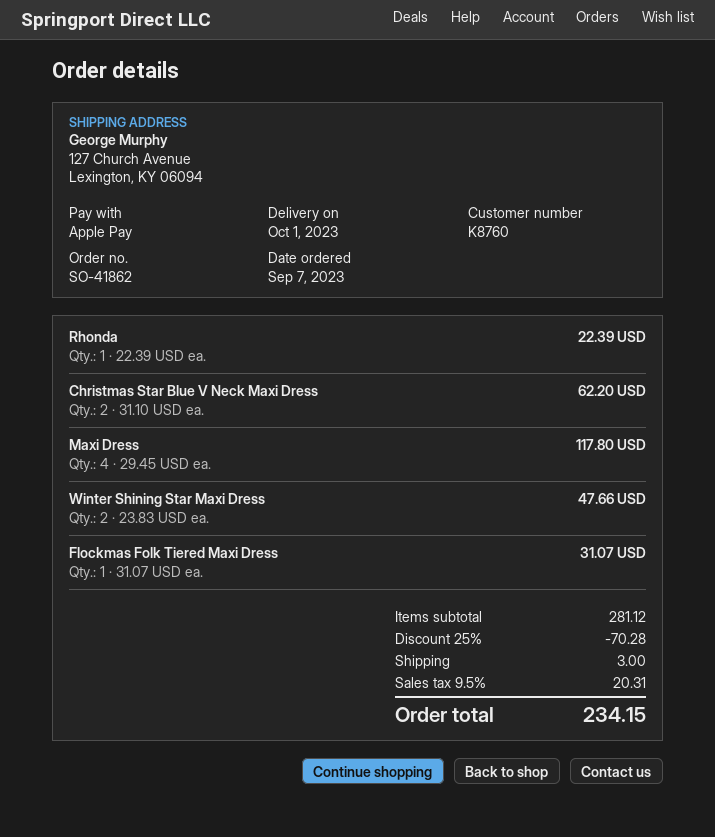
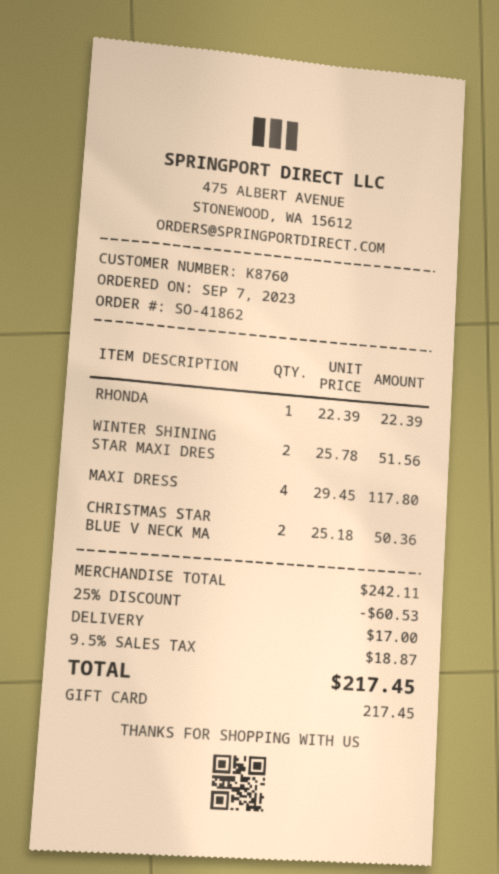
payment method: Apple Pay -> gift card
Christmas Star Blue V Neck Maxi Dress: 2 x 31.10 = 62.20 -> 2 x 25.18 = 50.36
Winter Shining Star Maxi Dress: 2 x 23.83 = 47.66 -> 2 x 25.78 = 51.56
Flockmas Folk Tiered Maxi Dress: 1 x 31.07 = 31.07 -> none
subtotal: 281.12 -> 242.11
discount: 25% = 70.28 -> 25% = 60.53
shipping: 3.00 -> 17.00
tax: 9.5% = 20.31 -> 9.5% = 18.87
total: 234.15 -> 217.45

